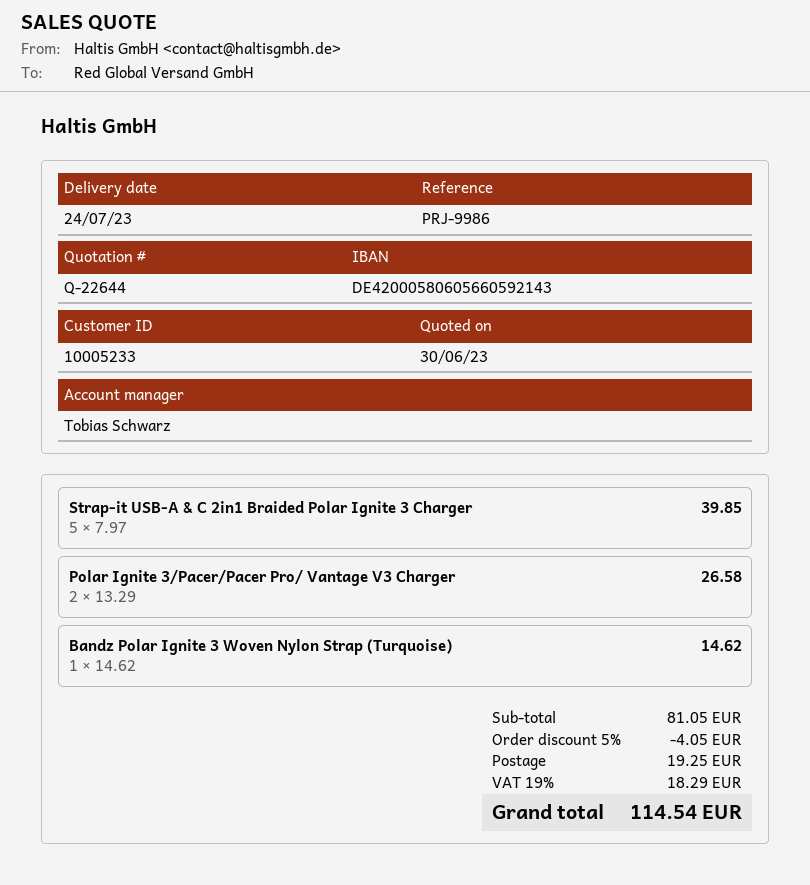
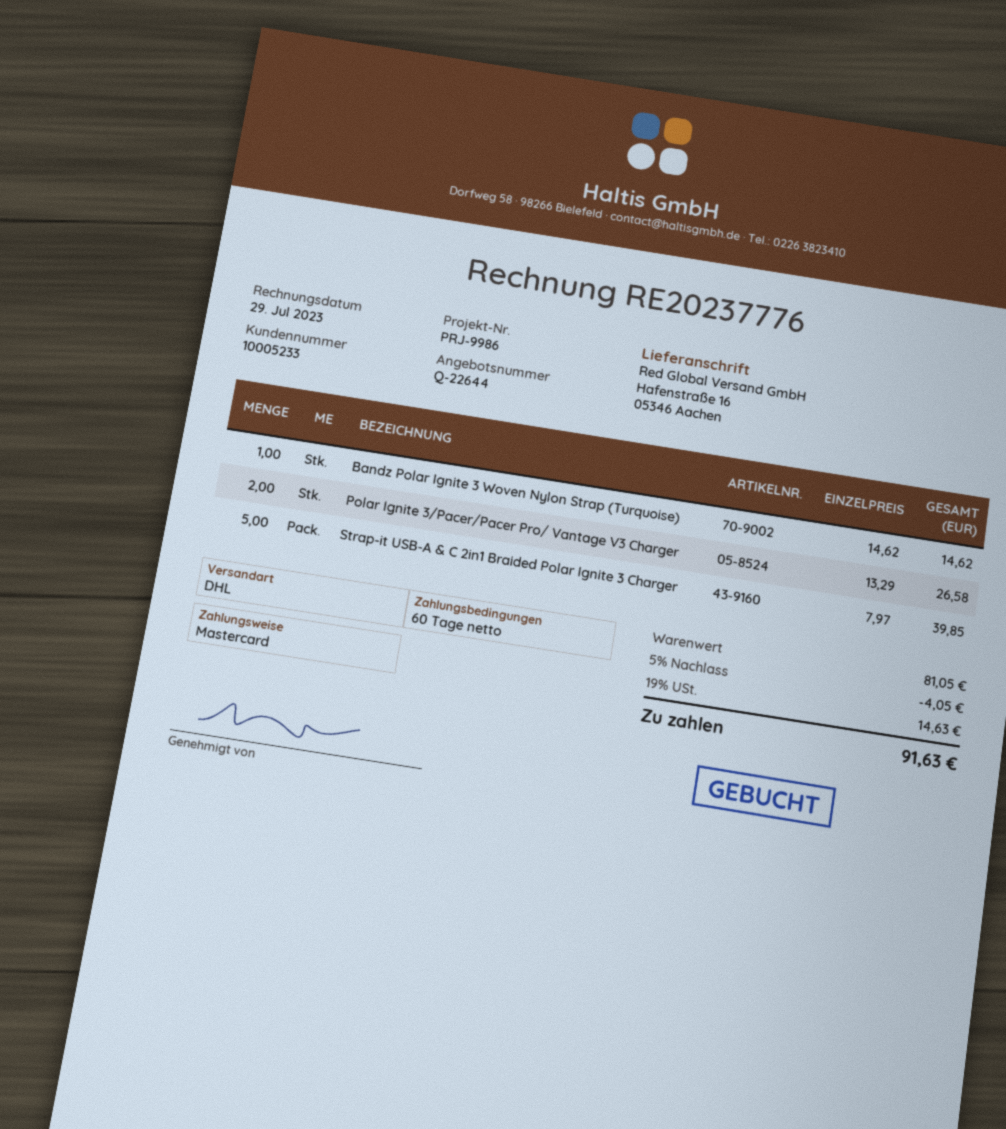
shipping: 19.25 -> none
tax: 19% = 18.29 -> 19% = 14.63
total: 114.54 -> 91.63

